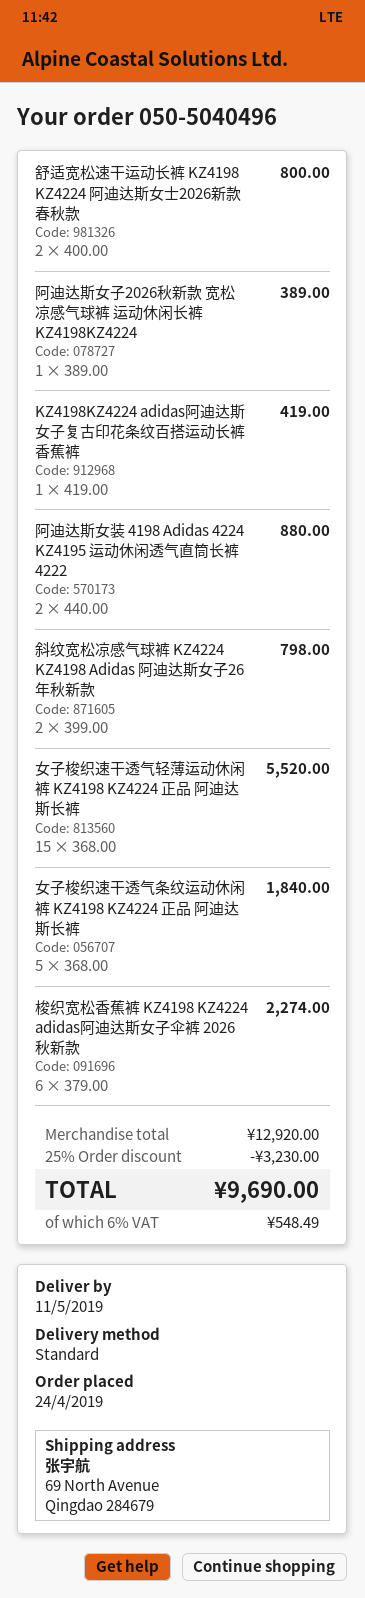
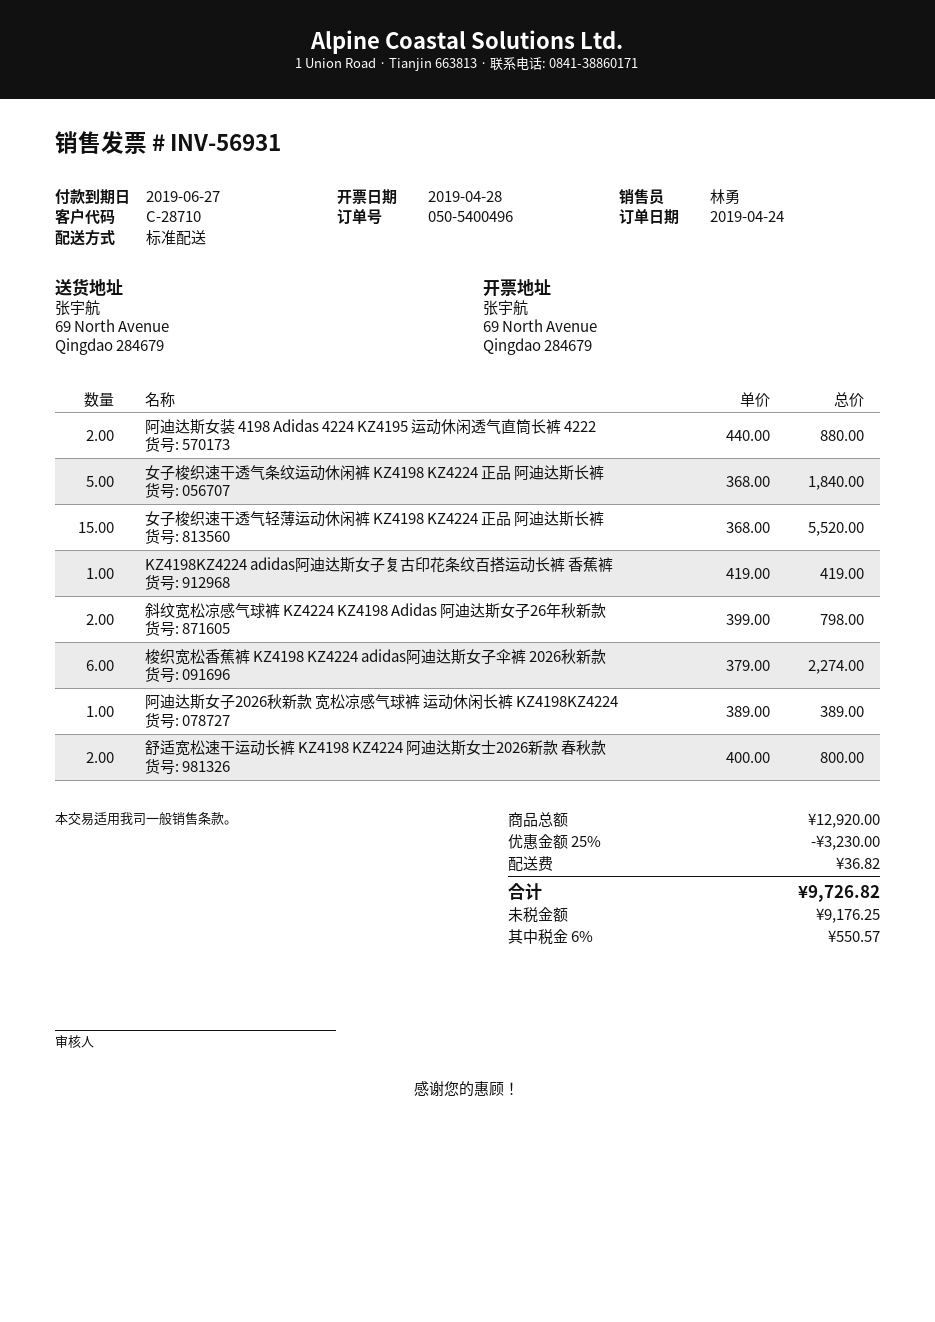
order number: 050-5040496 -> 050-5400496
shipping: none -> 36.82
tax: 6% = 548.49 -> 6% = 550.57
total: 9690.00 -> 9726.82

